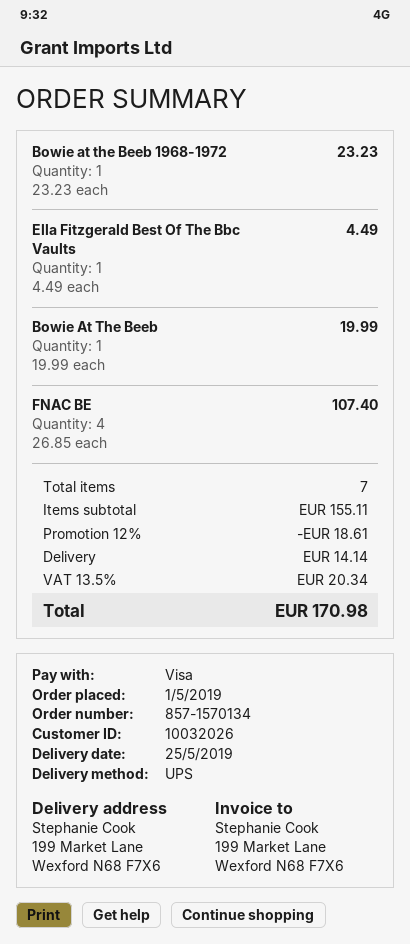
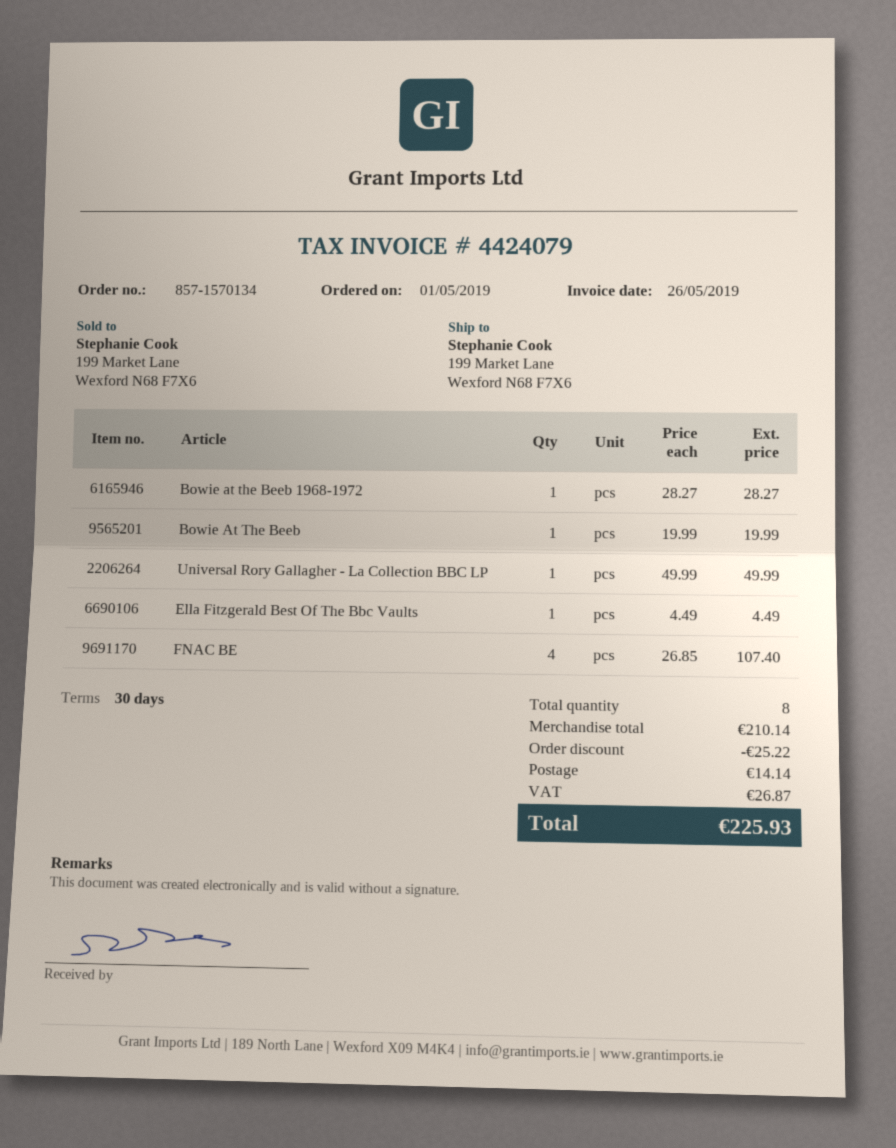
Bowie at the Beeb 1968-1972: 1 x 23.23 = 23.23 -> 1 x 28.27 = 28.27
Universal Rory Gallagher - La Collection BBC LP: none -> 1 x 49.99 = 49.99
total quantity: 7 -> 8
subtotal: 155.11 -> 210.14
discount: 18.61 -> 25.22
tax: 20.34 -> 26.87
total: 170.98 -> 225.93

